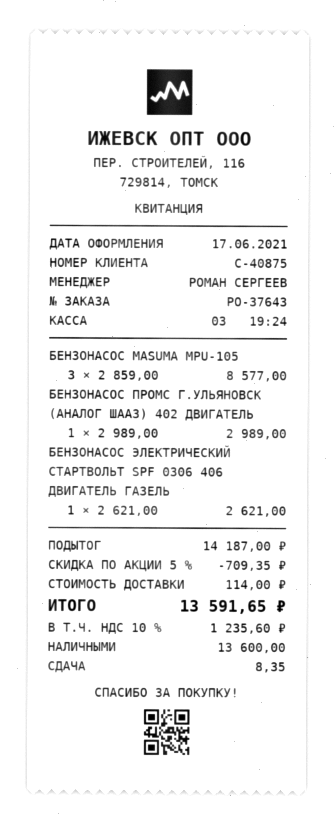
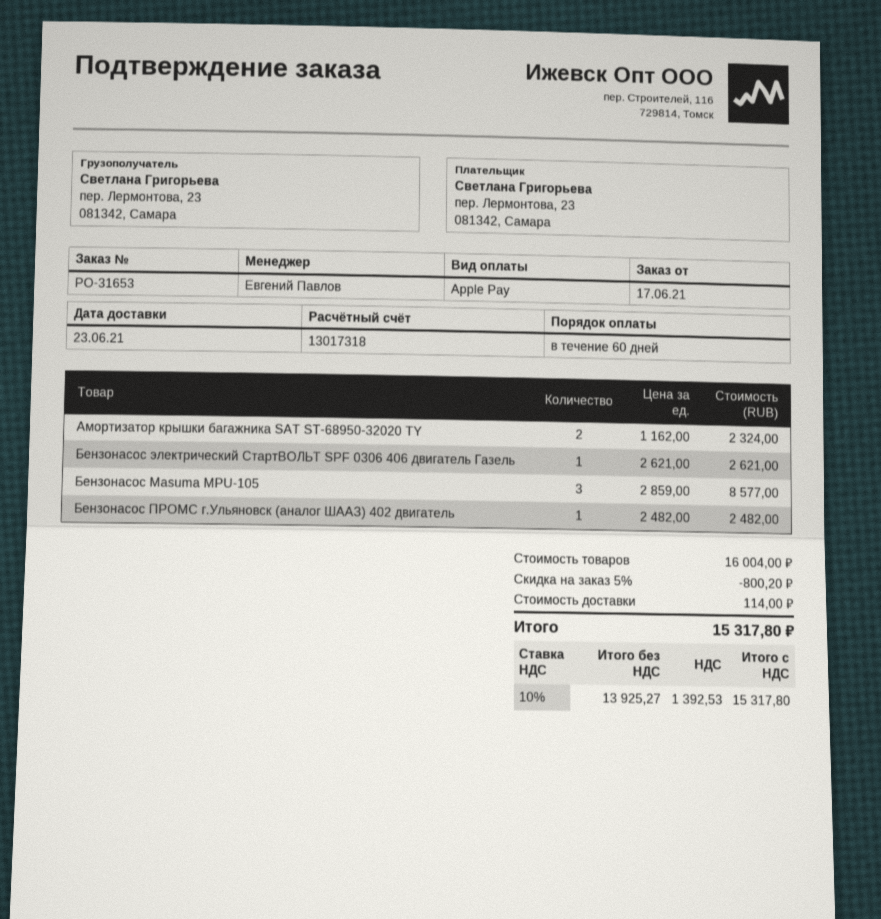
order number: PO-37643 -> PO-31653
sales rep: РОМАН СЕРГЕЕВ -> Евгений Павлов
payment method: cash -> Apple Pay
БЕНЗОНАСОС ПРОМС Г.УЛЬЯНОВСК (АНАЛОГ ШААЗ) 402 ДВИГАТЕЛЬ: 1 x 2989.00 = 2989.00 -> 1 x 2482.00 = 2482.00
Амортизатор крышки багажника SAT ST-68950-32020 TY: none -> 2 x 1162.00 = 2324.00
subtotal: 14187.00 -> 16004.00
discount: 5% = 709.35 -> 5% = 800.20
tax: 10% = 1235.60 -> 10% = 1392.53
total: 13591.65 -> 15317.80

